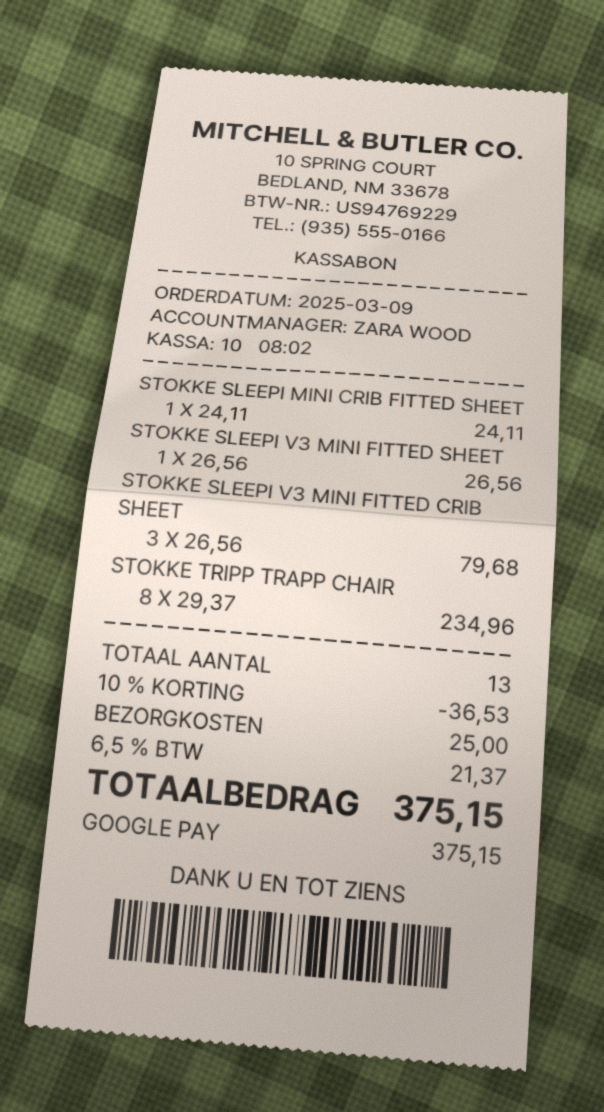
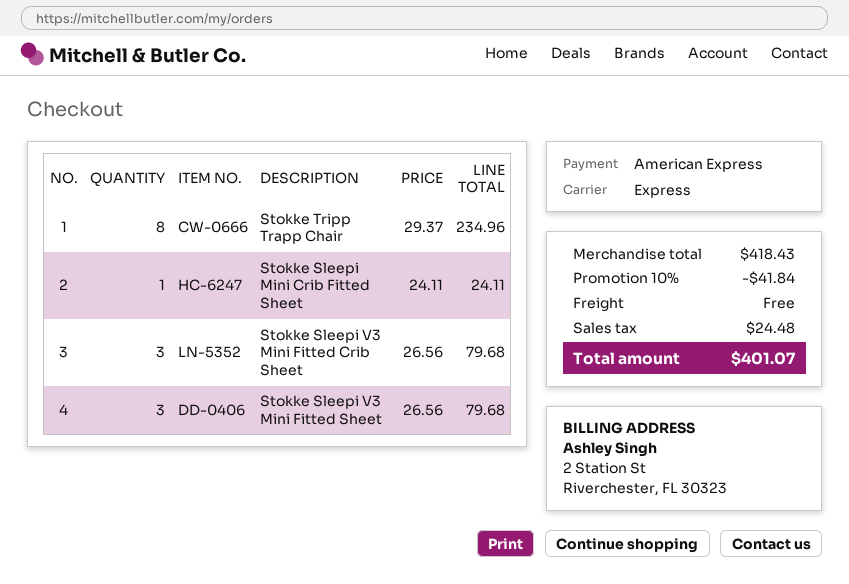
payment method: Google Pay -> American Express
STOKKE SLEEPI V3 MINI FITTED SHEET: 1 x 26.56 = 26.56 -> 3 x 26.56 = 79.68
discount: 10% = 36.53 -> 10% = 41.84
shipping: 25.00 -> 0.00
tax: 21.37 -> 24.48
total: 375.15 -> 401.07

